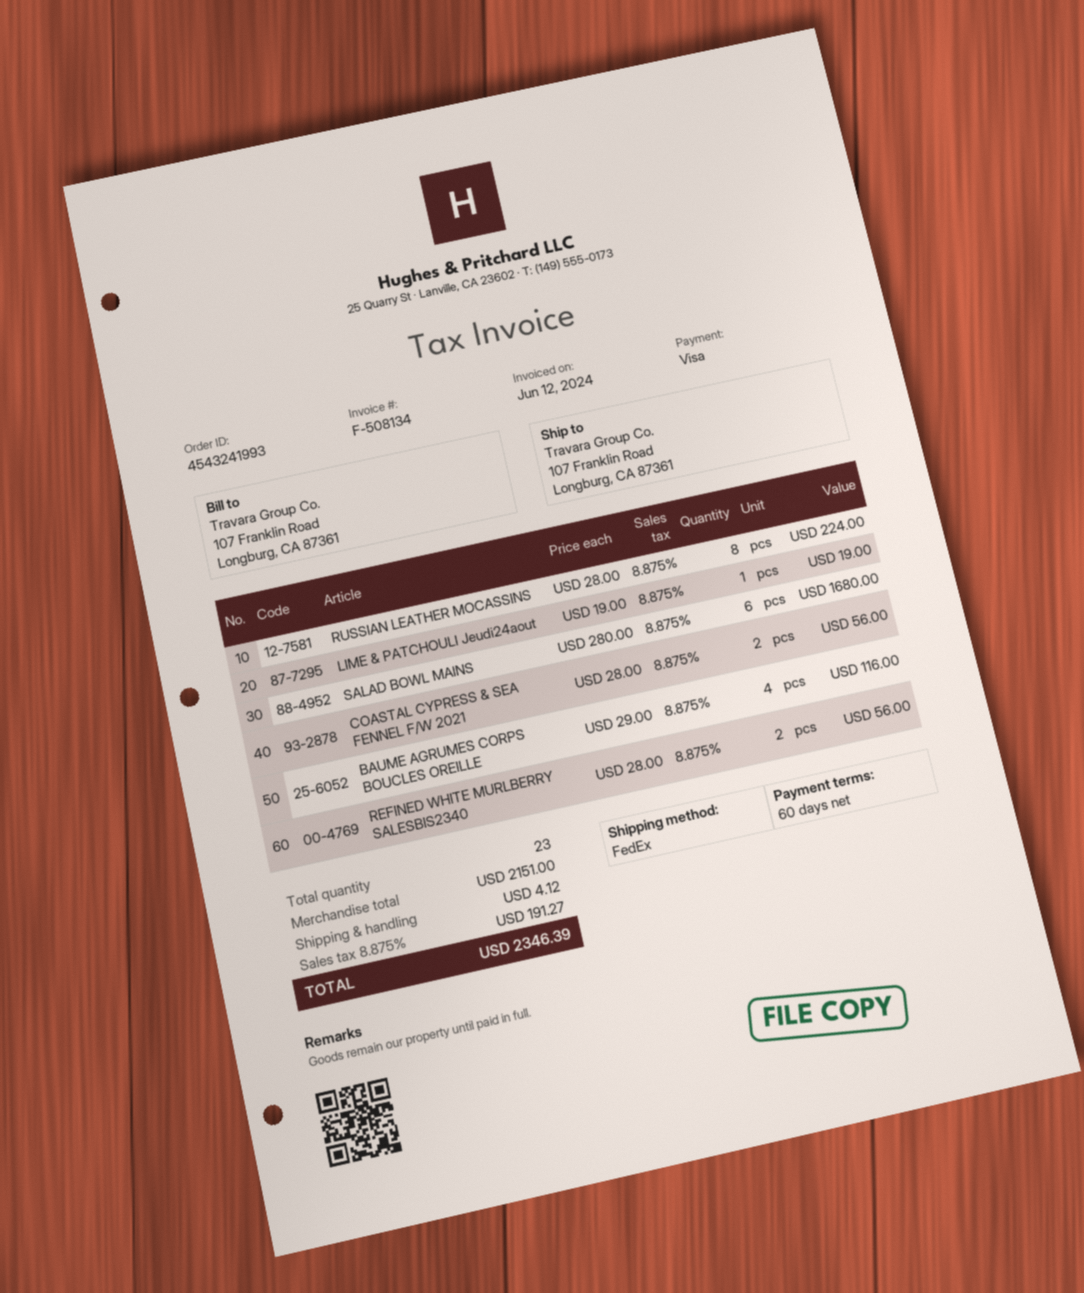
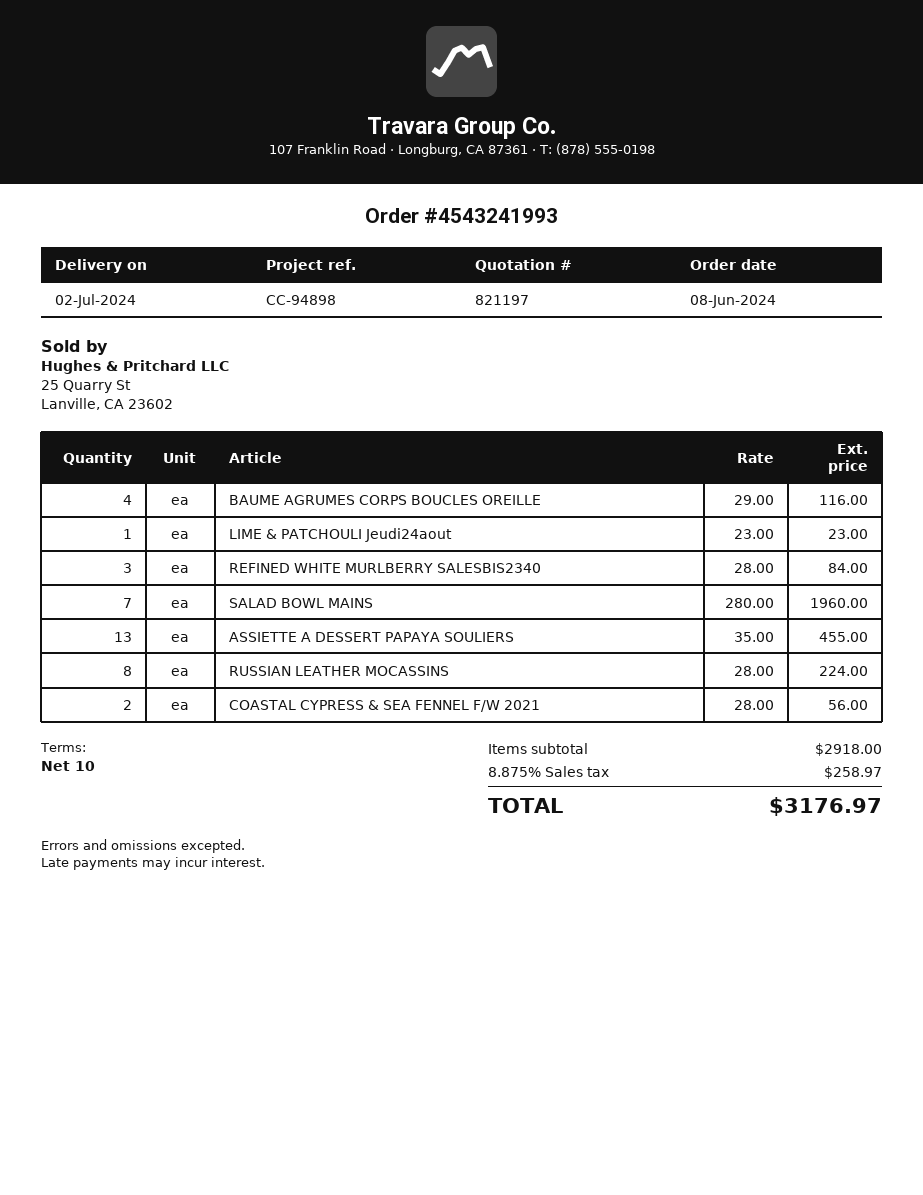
payment terms: 60 days -> 10 days
LIME & PATCHOULI Jeudi24aout: 1 x 19.00 = 19.00 -> 1 x 23.00 = 23.00
SALAD BOWL MAINS: 6 x 280.00 = 1680.00 -> 7 x 280.00 = 1960.00
REFINED WHITE MURLBERRY SALESBIS2340: 2 x 28.00 = 56.00 -> 3 x 28.00 = 84.00
ASSIETTE A DESSERT PAPAYA SOULIERS: none -> 13 x 35.00 = 455.00
subtotal: 2151.00 -> 2918.00
shipping: 4.12 -> none
tax: 8.875% = 191.27 -> 8.875% = 258.97
total: 2346.39 -> 3176.97

